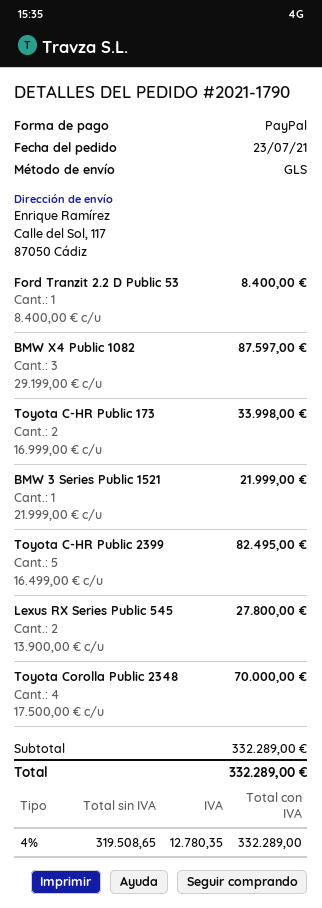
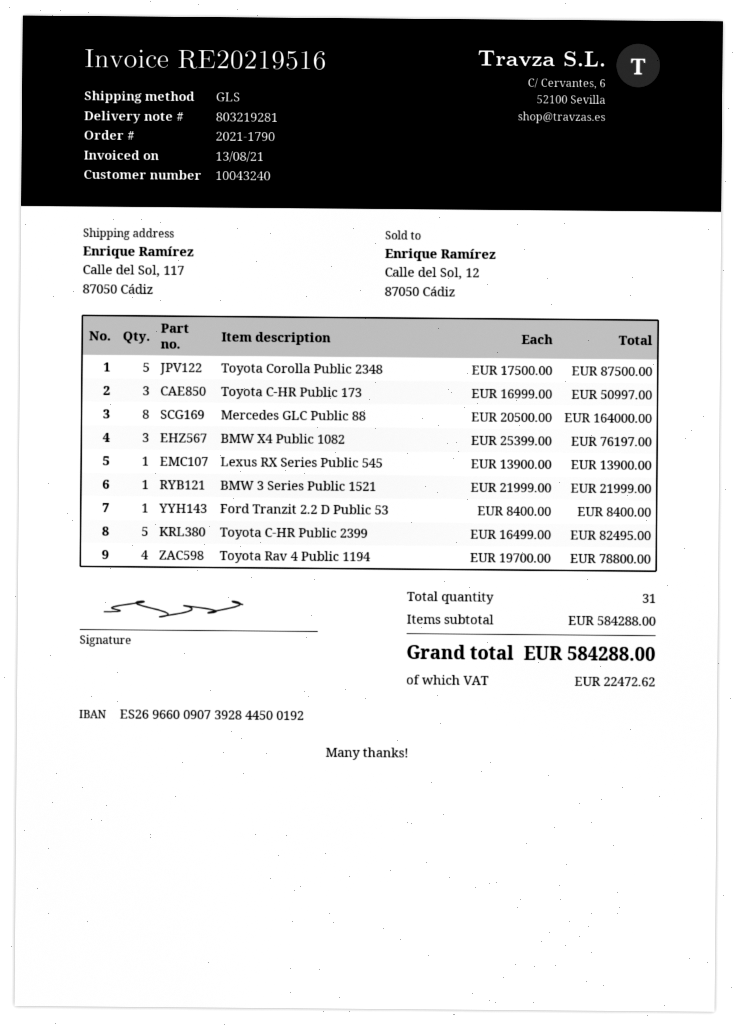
BMW X4 Public 1082: 3 x 29199.00 = 87597.00 -> 3 x 25399.00 = 76197.00
Toyota C-HR Public 173: 2 x 16999.00 = 33998.00 -> 3 x 16999.00 = 50997.00
Lexus RX Series Public 545: 2 x 13900.00 = 27800.00 -> 1 x 13900.00 = 13900.00
Toyota Corolla Public 2348: 4 x 17500.00 = 70000.00 -> 5 x 17500.00 = 87500.00
Mercedes GLC Public 88: none -> 8 x 20500.00 = 164000.00
Toyota Rav 4 Public 1194: none -> 4 x 19700.00 = 78800.00
subtotal: 332289.00 -> 584288.00
tax: 12780.35 -> 22472.62
total: 332289.00 -> 584288.00

